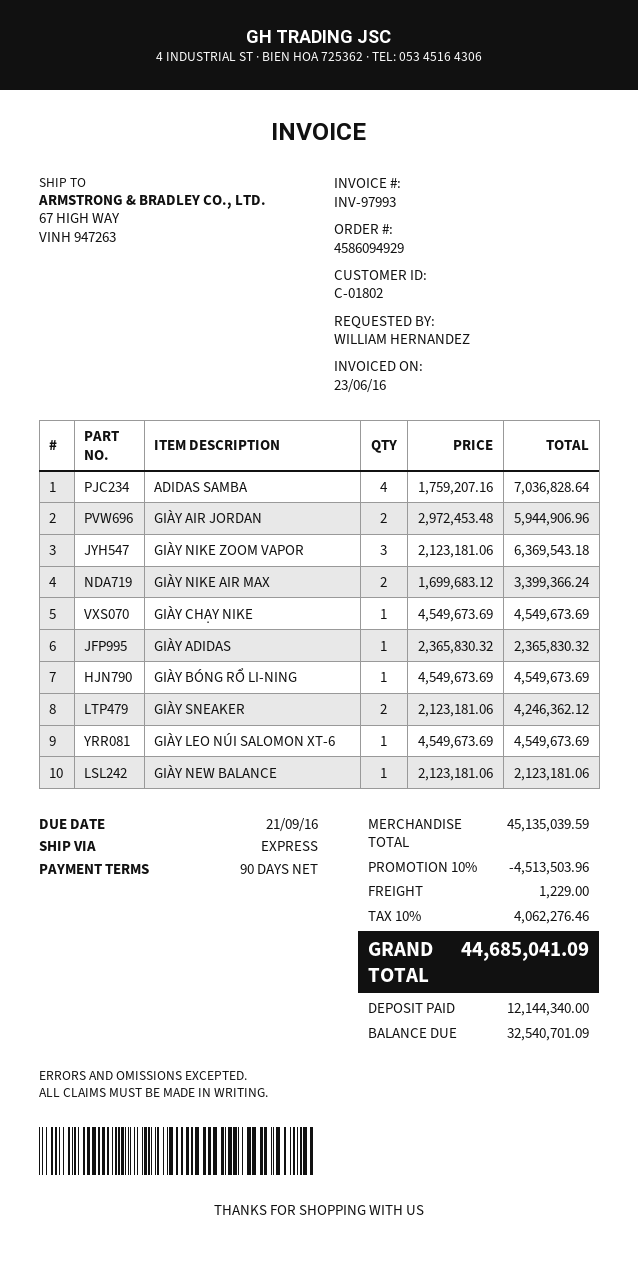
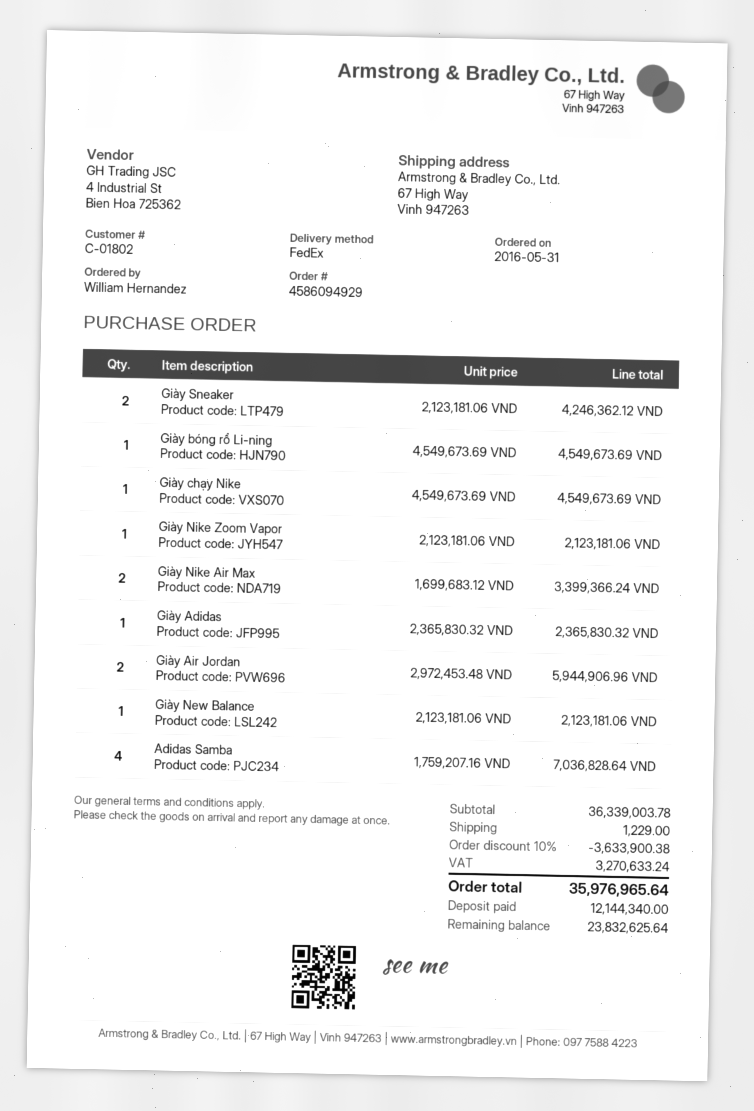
shipping method: express -> FedEx
GIÀY NIKE ZOOM VAPOR: 3 x 2123181.06 = 6369543.18 -> 1 x 2123181.06 = 2123181.06
GIÀY LEO NÚI SALOMON XT-6: 1 x 4549673.69 = 4549673.69 -> none
subtotal: 45135039.59 -> 36339003.78
discount: 10% = 4513503.96 -> 10% = 3633900.38
tax: 4062276.46 -> 3270633.24
total: 44685041.09 -> 35976965.64
balance: 32540701.09 -> 23832625.64

